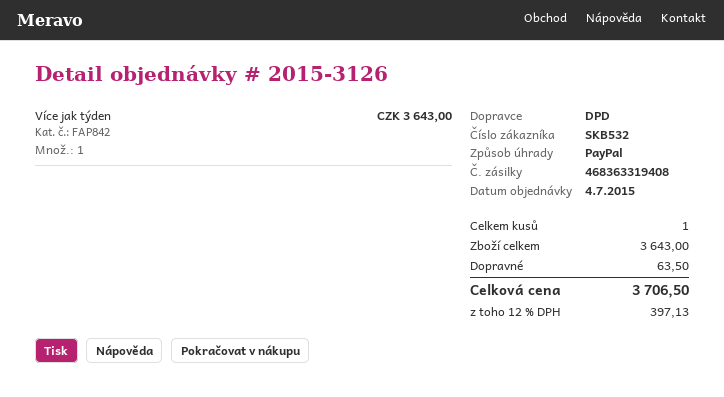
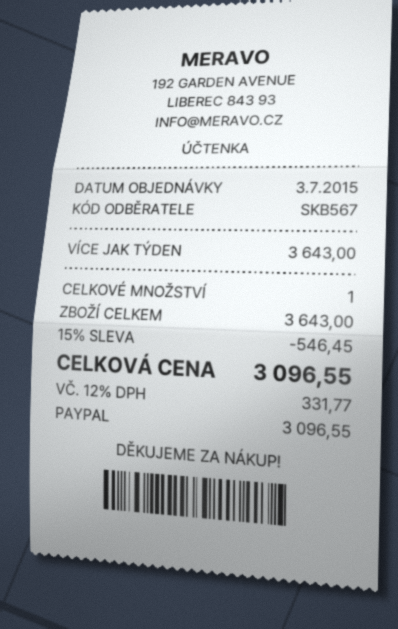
order date: 2015-07-04 -> 2015-07-03
customer number: SKB532 -> SKB567
discount: none -> 15% = 546.45
shipping: 63.50 -> none
tax: 12% = 397.13 -> 12% = 331.77
total: 3706.50 -> 3096.55

